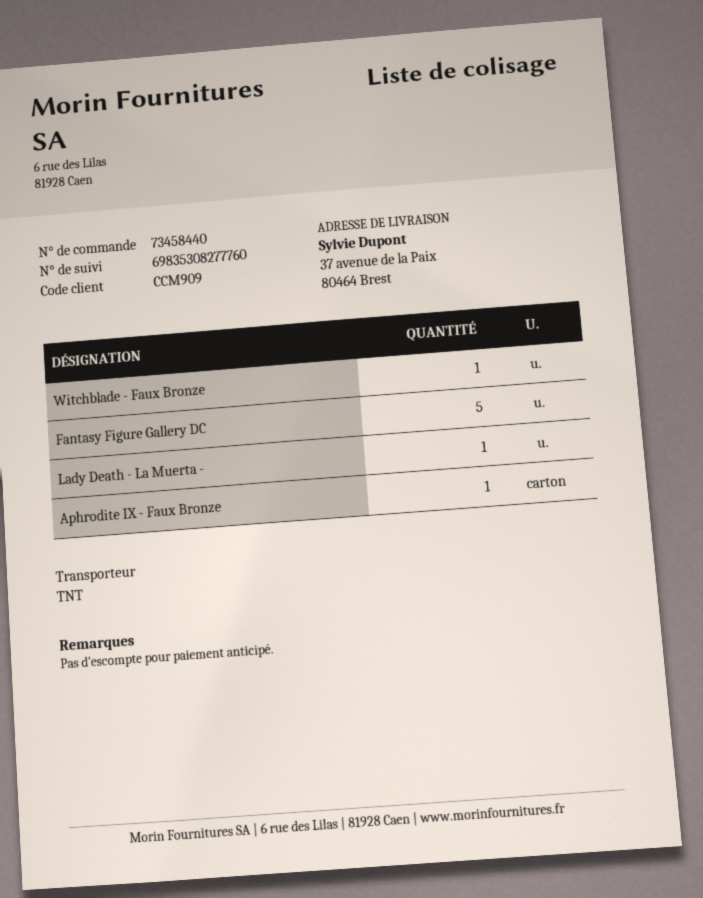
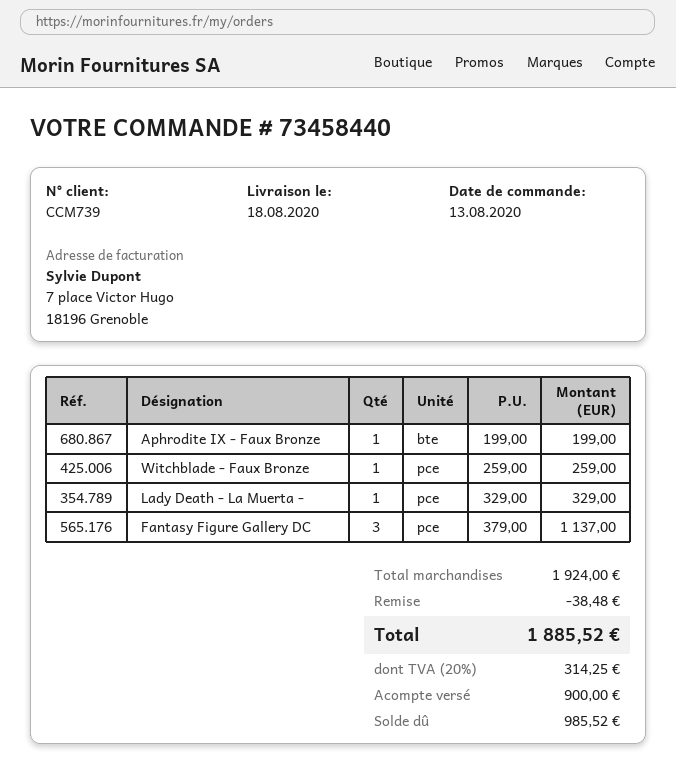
customer number: CCM909 -> CCM739
Fantasy Figure Gallery DC: 5 -> 3

